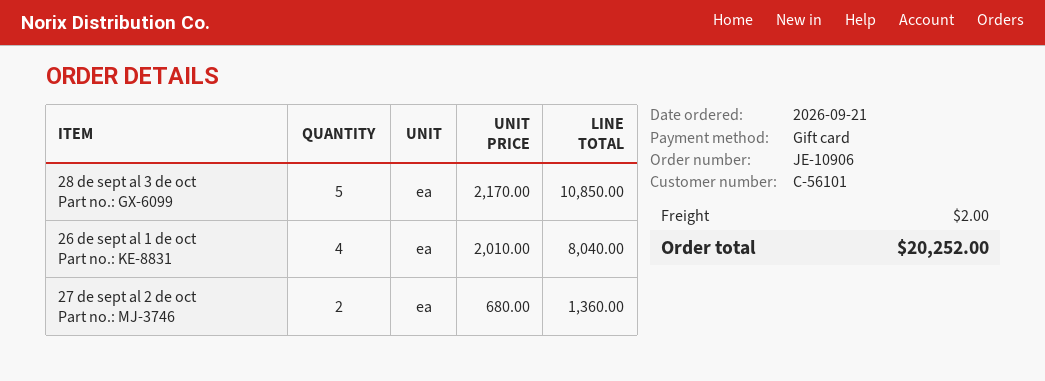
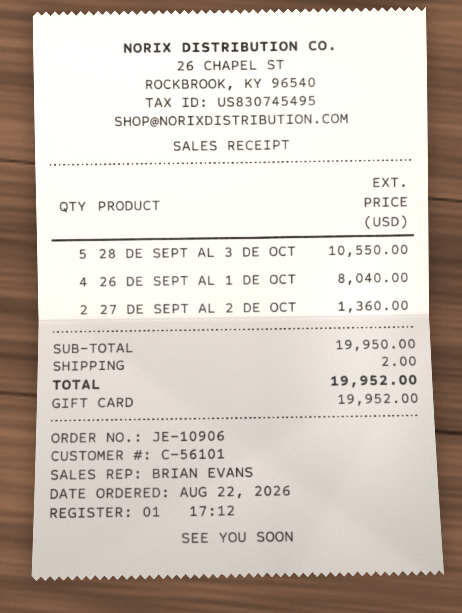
order date: 2026-09-21 -> 2026-08-22
28 de sept al 3 de oct: 5 for 10850.00 -> 5 for 10550.00
total: 20252.00 -> 19952.00

